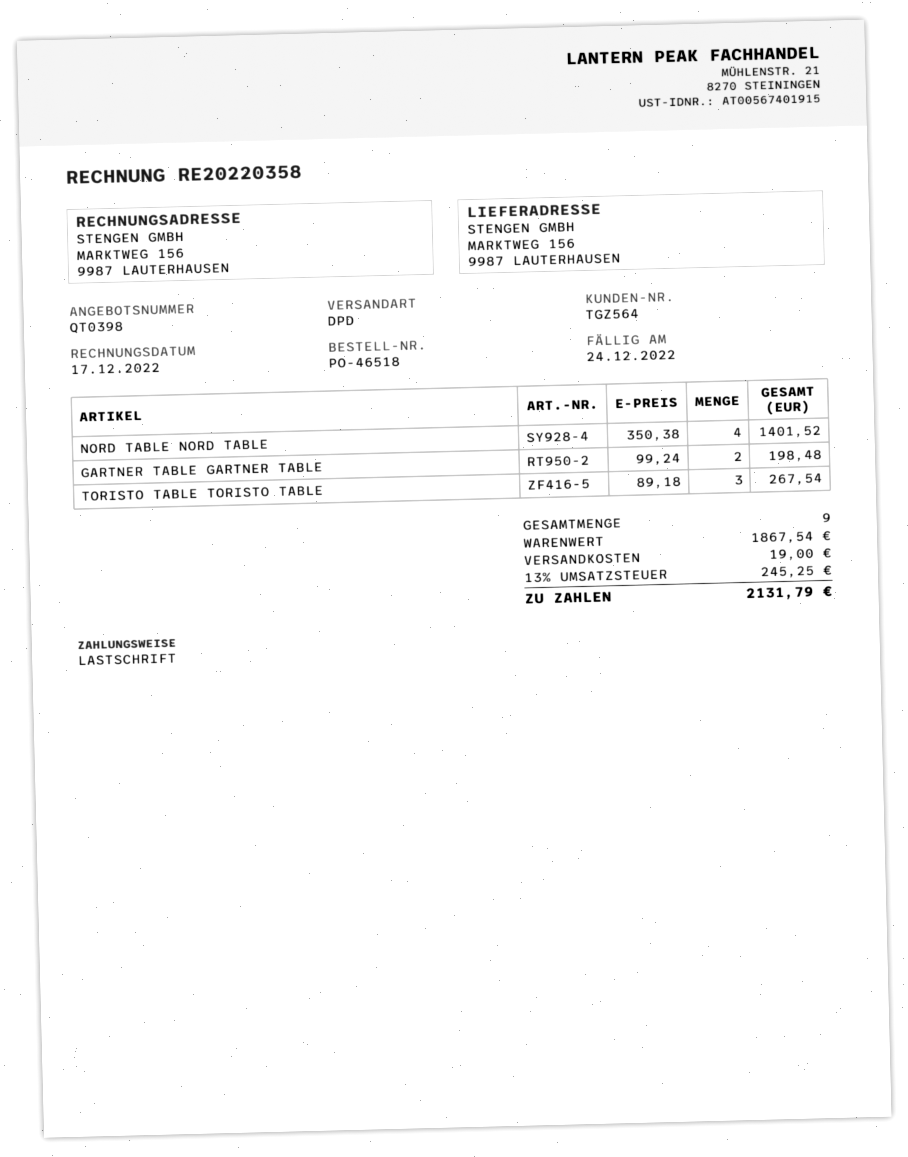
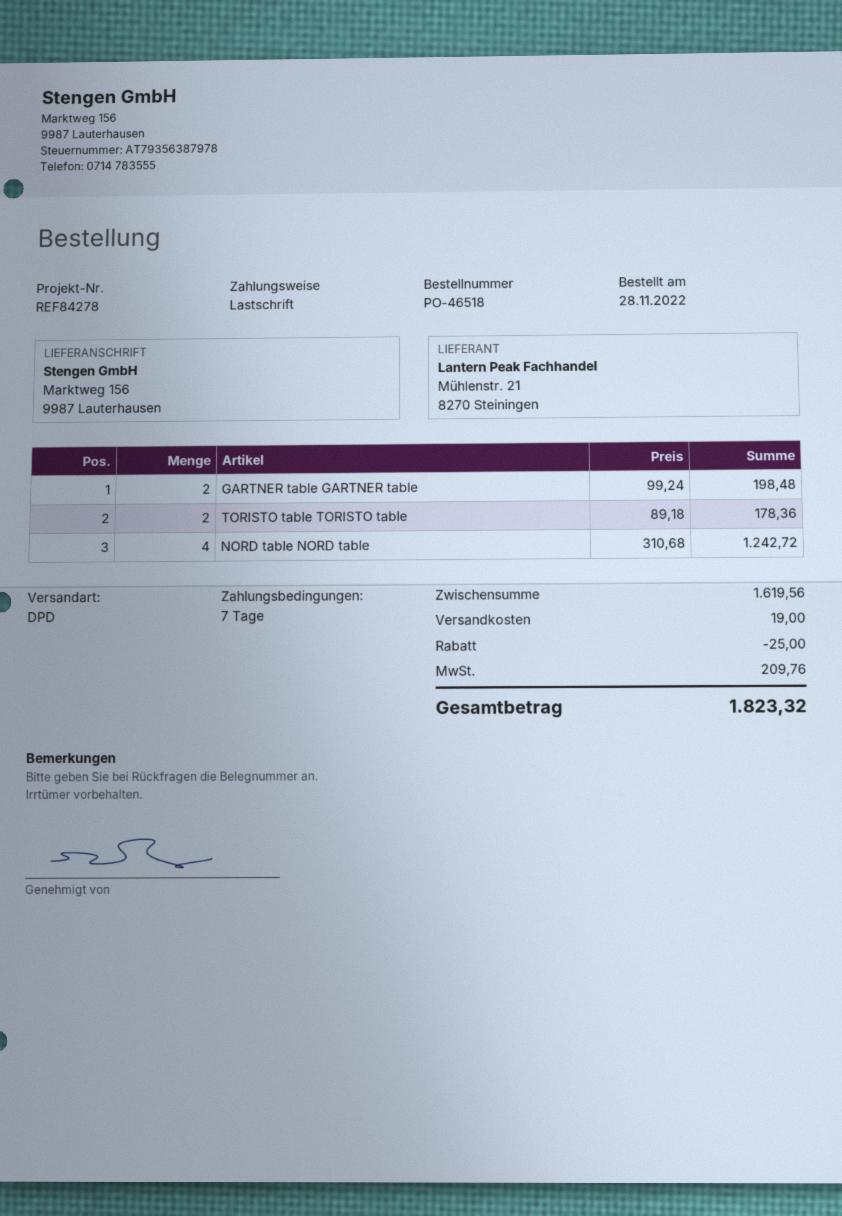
NORD TABLE NORD TABLE: 4 x 350.38 = 1401.52 -> 4 x 310.68 = 1242.72
TORISTO TABLE TORISTO TABLE: 3 x 89.18 = 267.54 -> 2 x 89.18 = 178.36
subtotal: 1867.54 -> 1619.56
discount: none -> 25.00
tax: 245.25 -> 209.76
total: 2131.79 -> 1823.32

